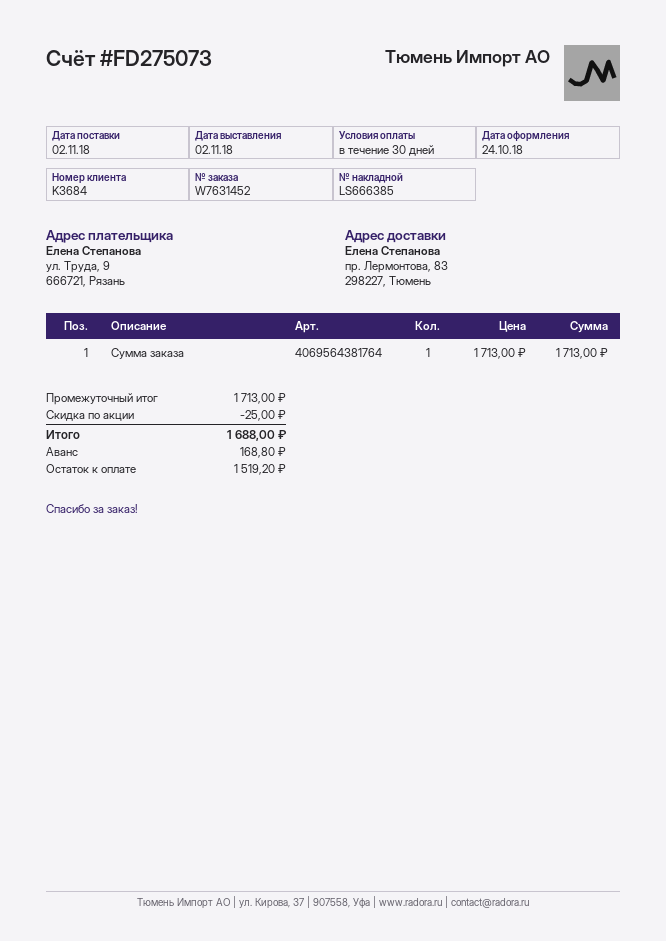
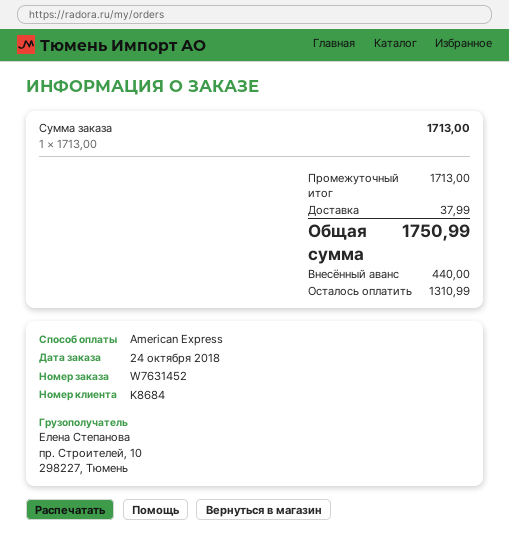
customer number: K3684 -> K8684
ship to: пр. Лермонтова, 83, 298227, Тюмень -> пр. Строителей, 10, 298227, Тюмень
discount: 25.00 -> none
shipping: none -> 37.99
total: 1688.00 -> 1750.99
deposit: 168.80 -> 440.00
balance: 1519.20 -> 1310.99

